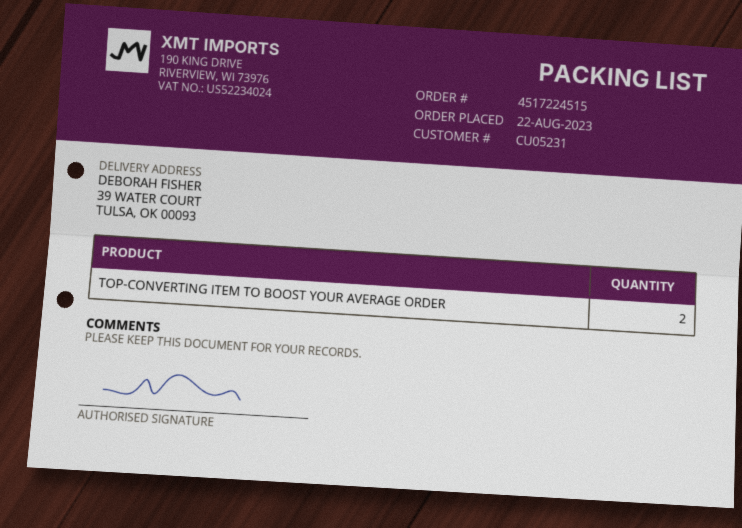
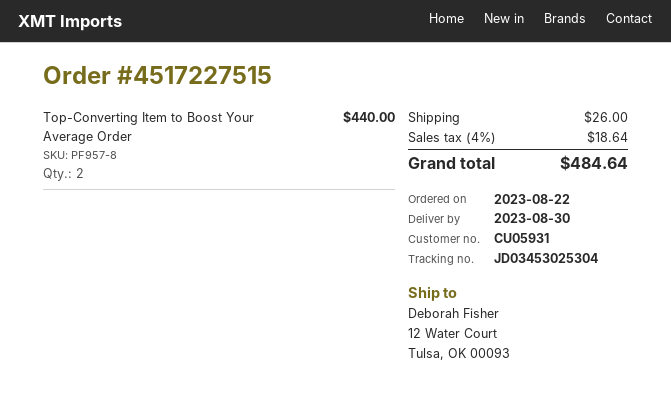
order number: 4517224515 -> 4517227515
customer number: CU05231 -> CU05931
ship to: 39 WATER COURT, TULSA, OK 00093 -> 12 Water Court, Tulsa, OK 00093

